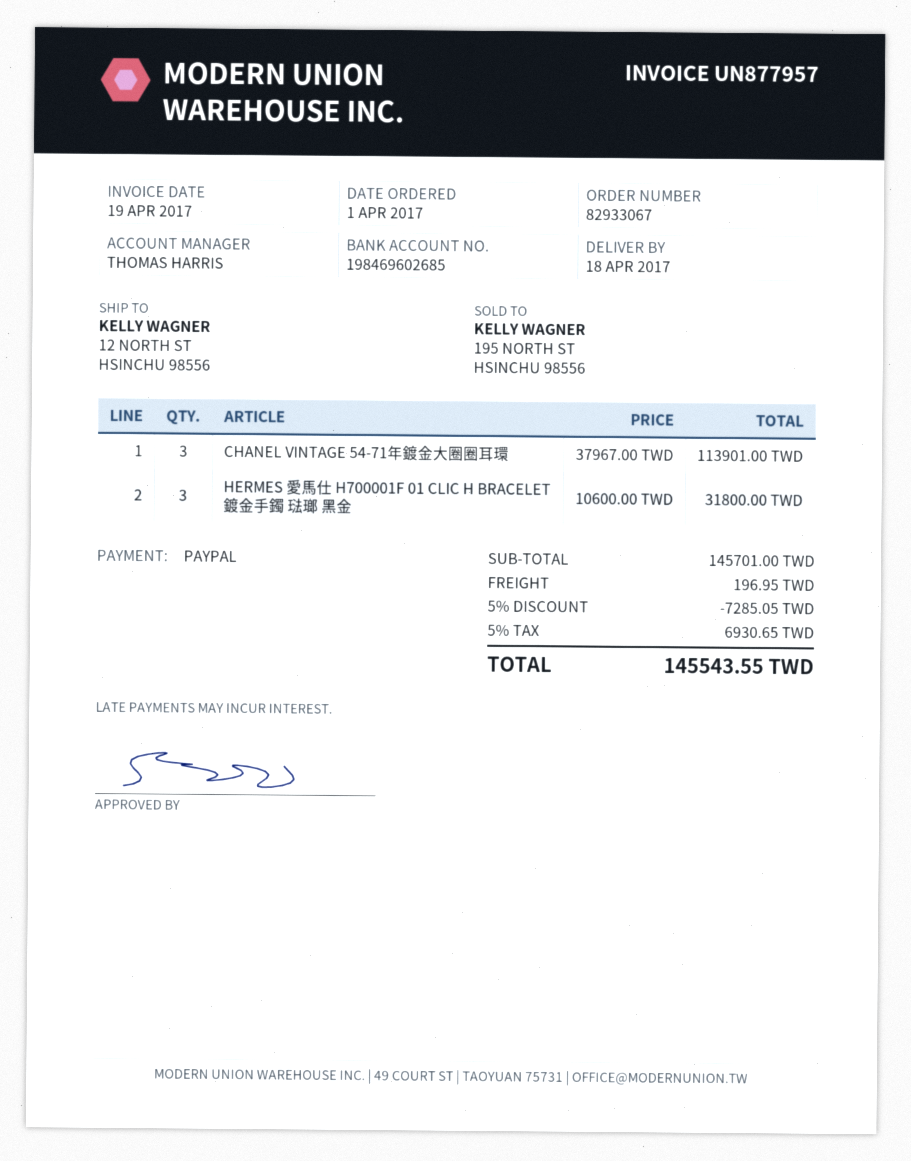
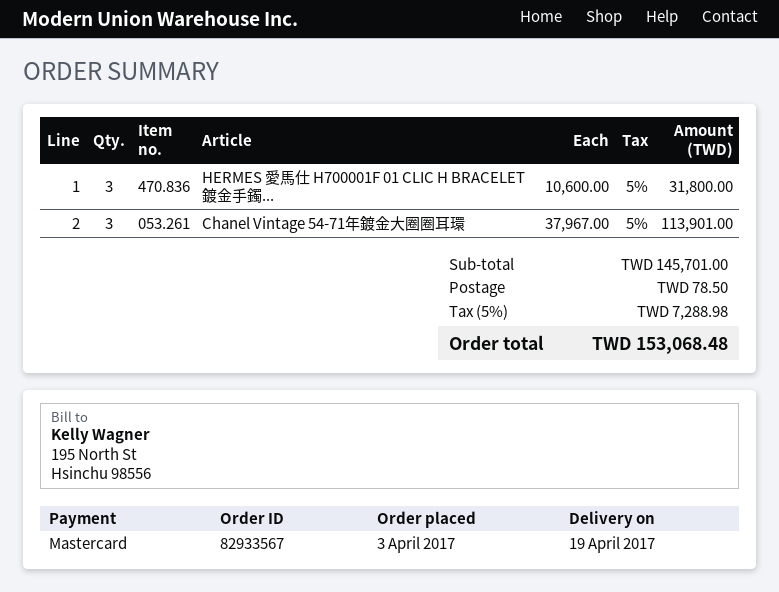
order number: 82933067 -> 82933567
order date: 2017-04-01 -> 2017-04-03
delivery date: 2017-04-18 -> 2017-04-19
payment method: PayPal -> Mastercard
discount: 5% = 7285.05 -> none
shipping: 196.95 -> 78.50
tax: 5% = 6930.65 -> 5% = 7288.98
total: 145543.55 -> 153068.48

